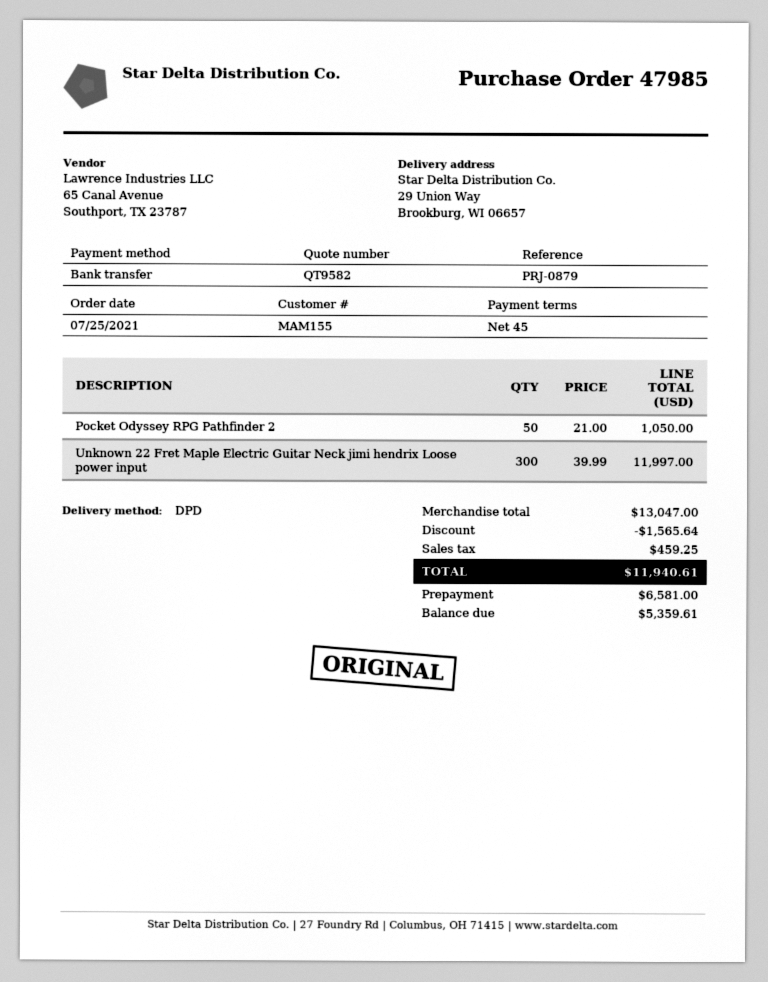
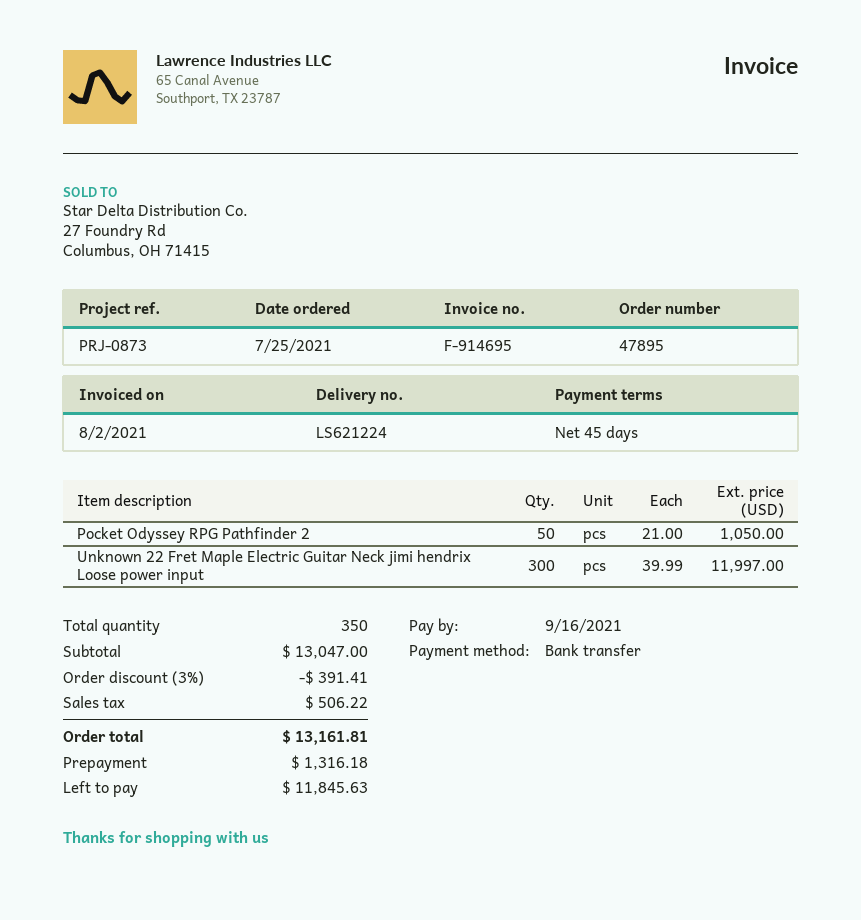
order number: 47985 -> 47895
reference: PRJ-0879 -> PRJ-0873
discount: 1565.64 -> 391.41
tax: 459.25 -> 506.22
total: 11940.61 -> 13161.81
deposit: 6581.00 -> 1316.18
balance: 5359.61 -> 11845.63

